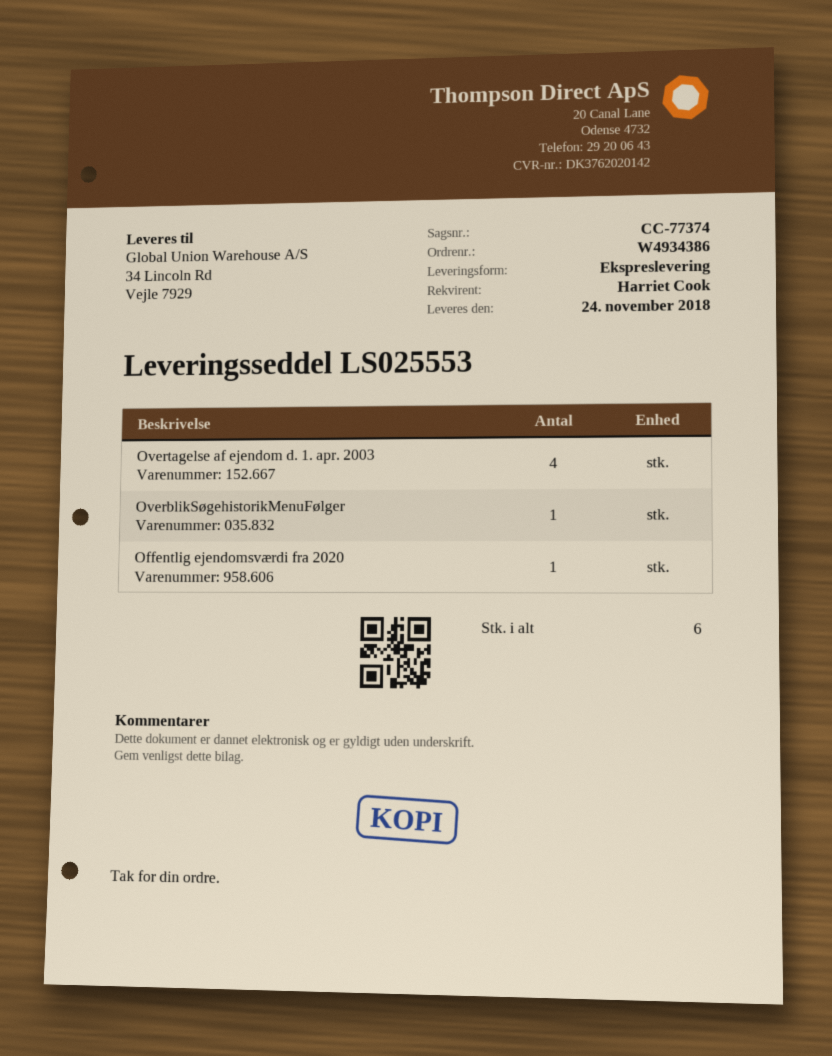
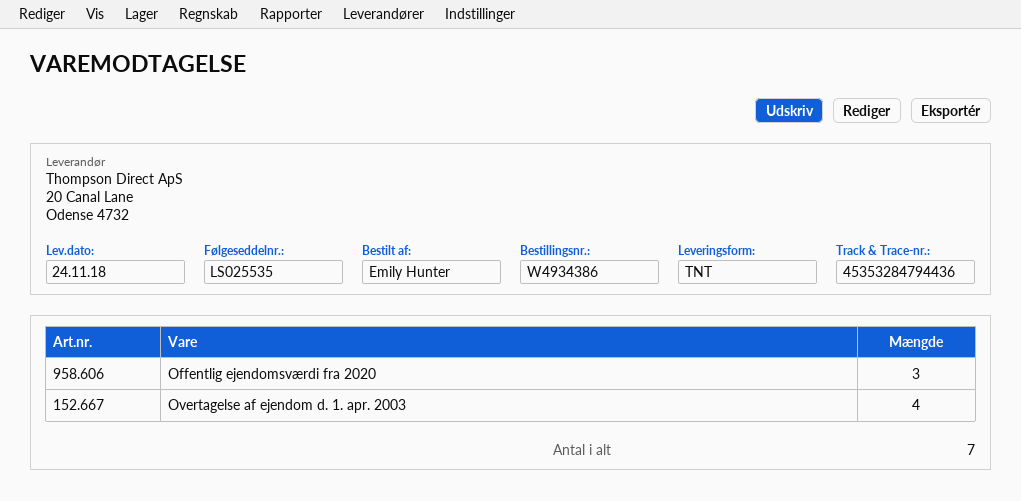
delivery note number: LS025553 -> LS025535
ordered by: Harriet Cook -> Emily Hunter
shipping method: express -> TNT
OverblikSøgehistorikMenuFølger: 1 -> none
Offentlig ejendomsværdi fra 2020: 1 -> 3
total quantity: 6 -> 7

